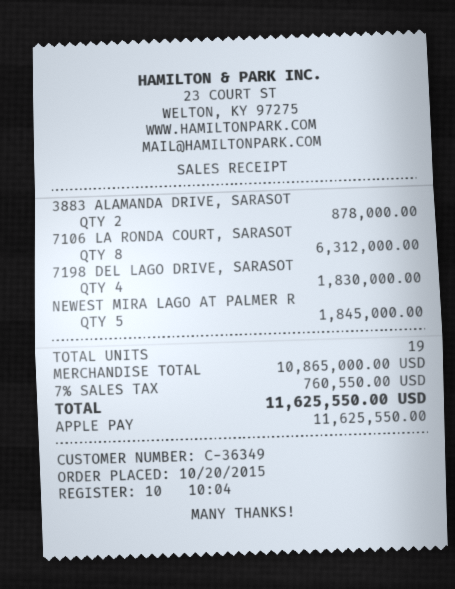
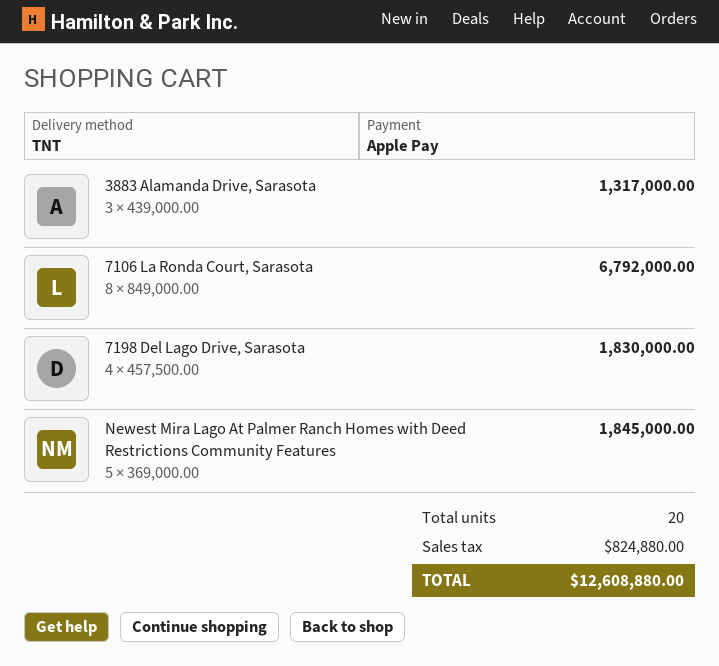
3883 ALAMANDA DRIVE, SARASOT: 2 for 878000.00 -> 3 for 1317000.00
7106 LA RONDA COURT, SARASOT: 8 for 6312000.00 -> 8 for 6792000.00
total quantity: 19 -> 20
tax: 760550.00 -> 824880.00
total: 11625550.00 -> 12608880.00

